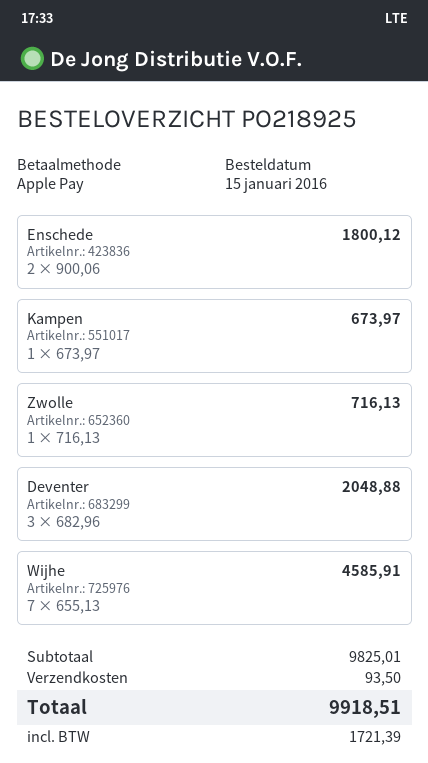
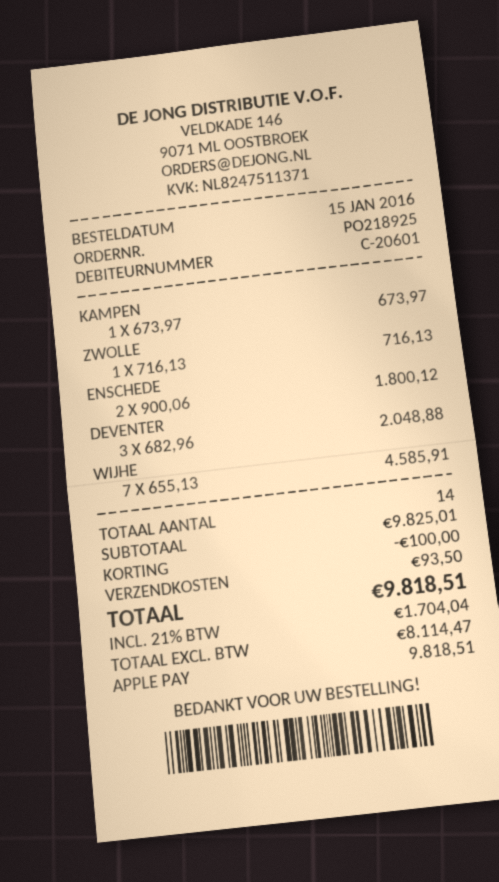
discount: none -> 100.00
tax: 1721.39 -> 1704.04
total: 9918.51 -> 9818.51

